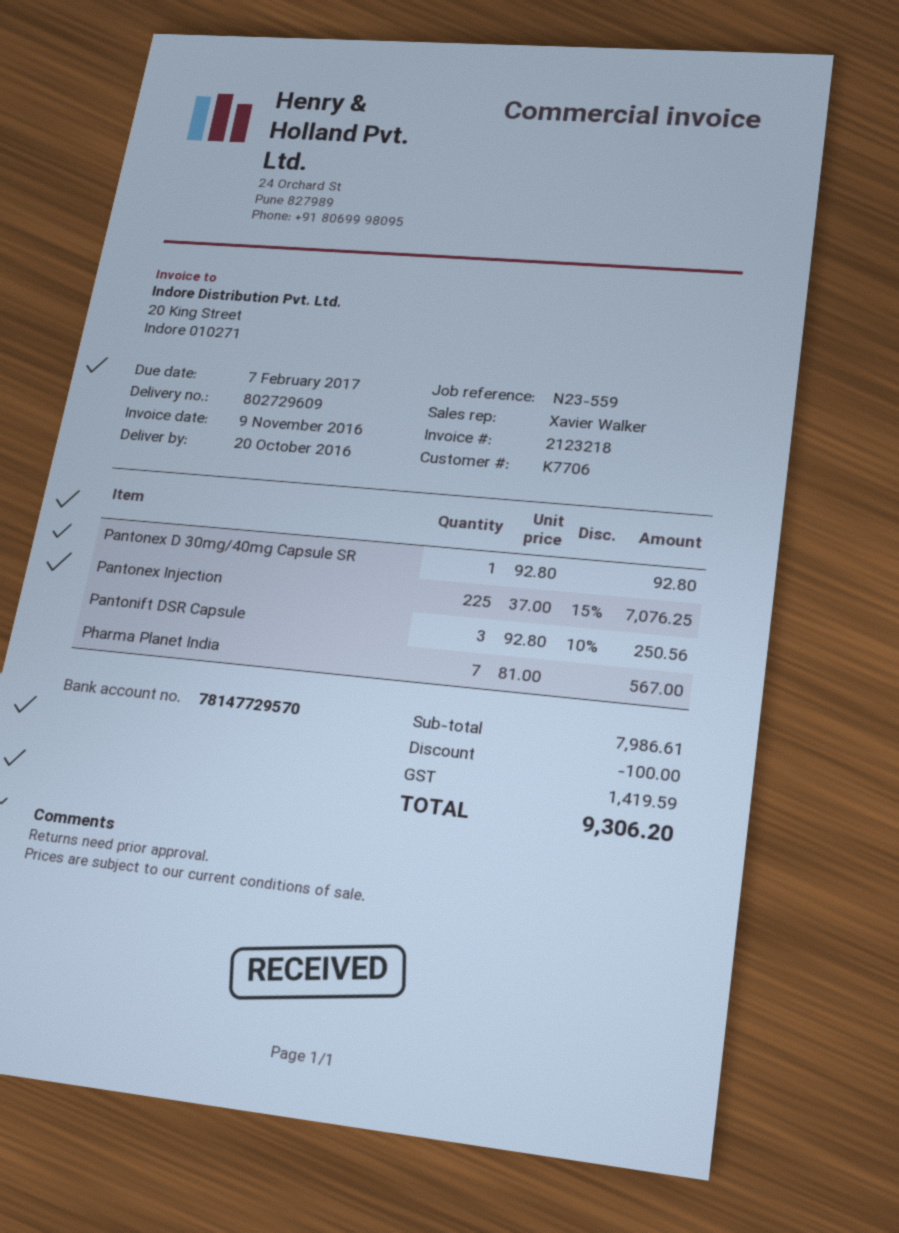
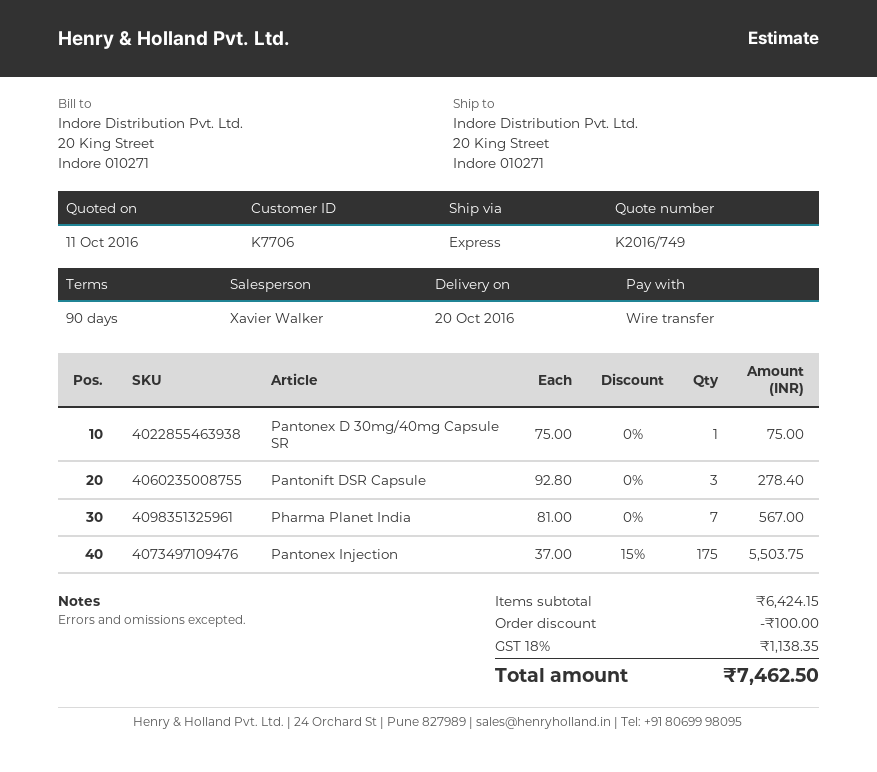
Pantonex D 30mg/40mg Capsule SR: 1 x 92.80 = 92.80 -> 1 x 75.00 = 75.00
Pantonex Injection: 225 x 37.00 - 15% = 7076.25 -> 175 x 37.00 - 15% = 5503.75
Pantonift DSR Capsule: 3 x 92.80 - 10% = 250.56 -> 3 x 92.80 = 278.40
subtotal: 7986.61 -> 6424.15
tax: 1419.59 -> 1138.35
total: 9306.20 -> 7462.50

